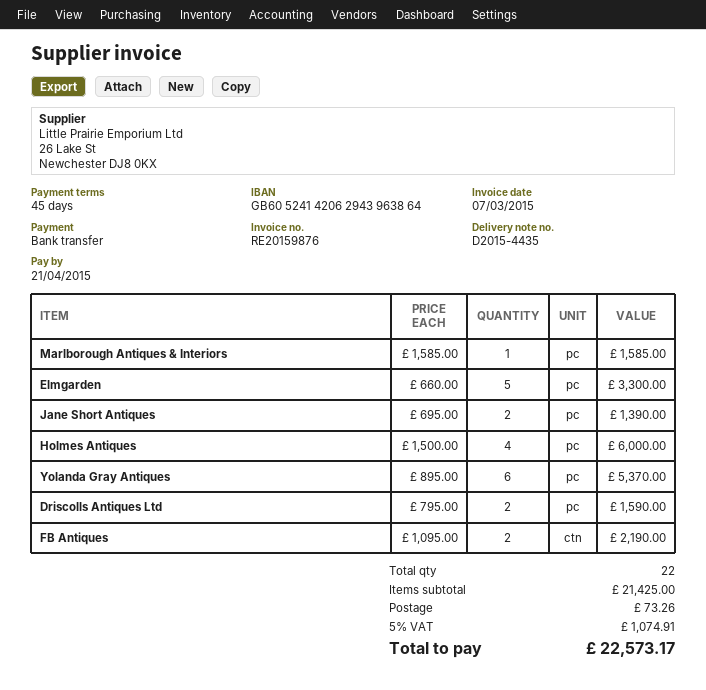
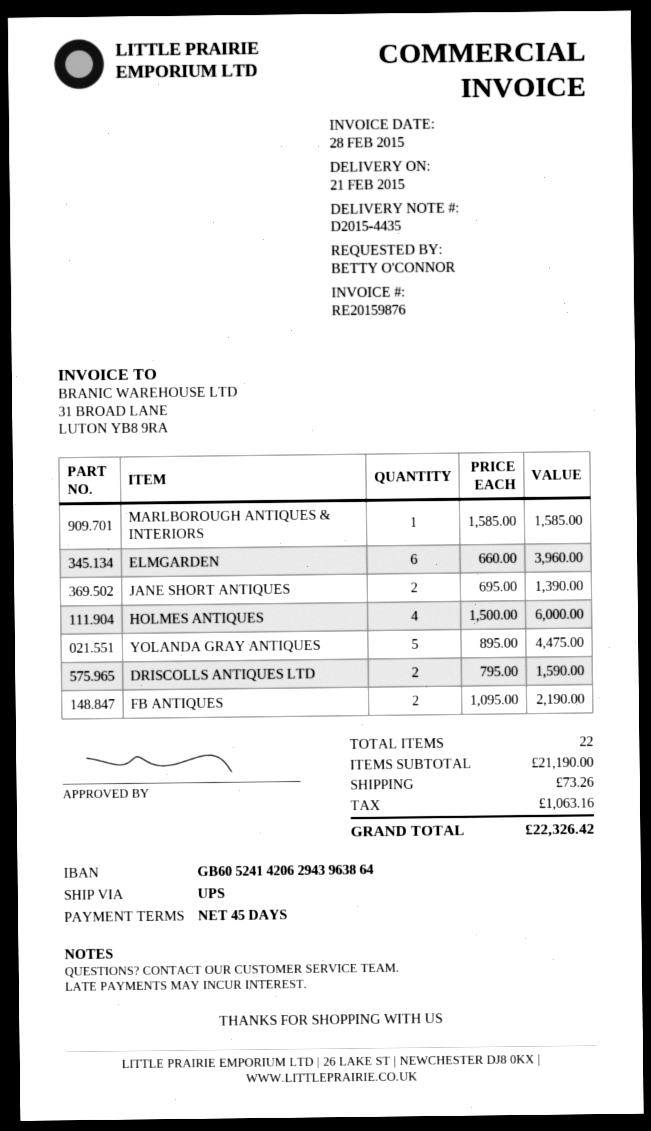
invoice date: 2015-03-07 -> 2015-02-28
Elmgarden: 5 x 660.00 = 3300.00 -> 6 x 660.00 = 3960.00
Yolanda Gray Antiques: 6 x 895.00 = 5370.00 -> 5 x 895.00 = 4475.00
subtotal: 21425.00 -> 21190.00
tax: 1074.91 -> 1063.16
total: 22573.17 -> 22326.42

